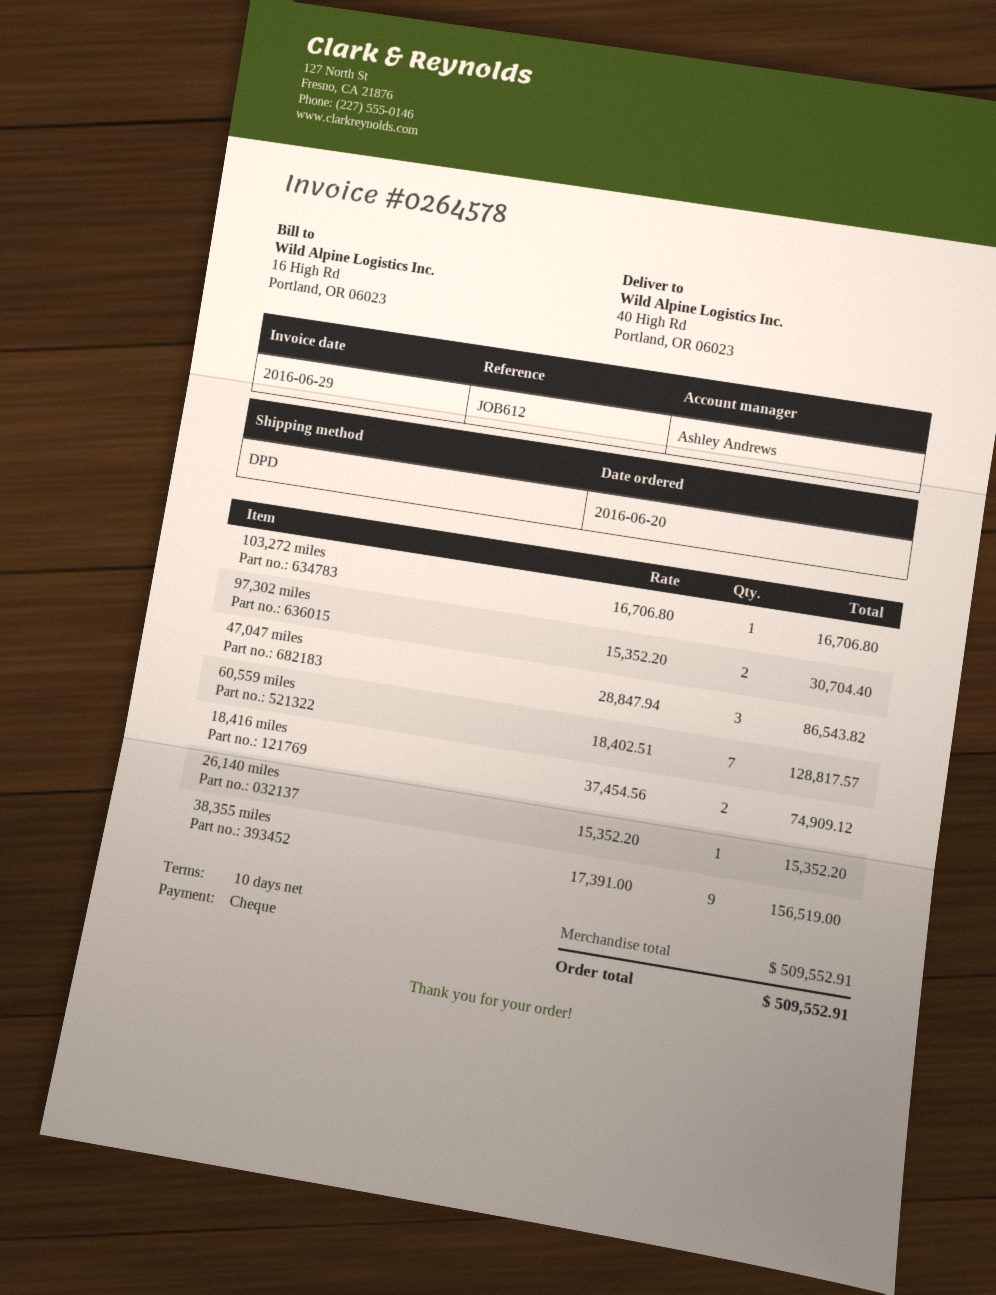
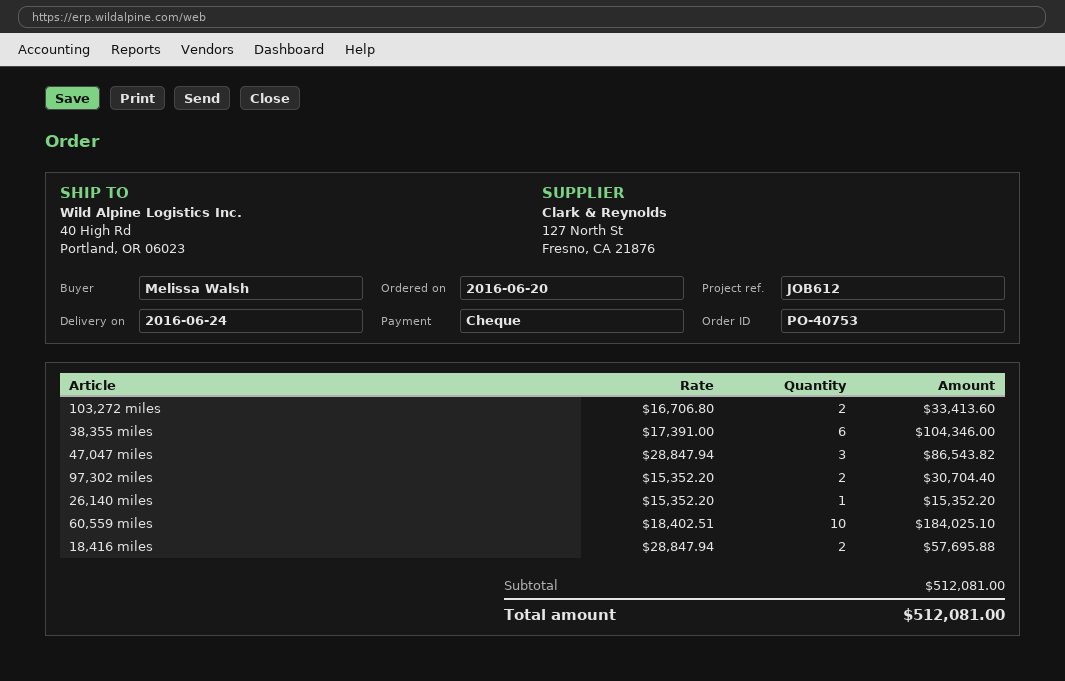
103,272 miles: 1 x 16706.80 = 16706.80 -> 2 x 16706.80 = 33413.60
60,559 miles: 7 x 18402.51 = 128817.57 -> 10 x 18402.51 = 184025.10
18,416 miles: 2 x 37454.56 = 74909.12 -> 2 x 28847.94 = 57695.88
38,355 miles: 9 x 17391.00 = 156519.00 -> 6 x 17391.00 = 104346.00
subtotal: 509552.91 -> 512081.00
total: 509552.91 -> 512081.00

